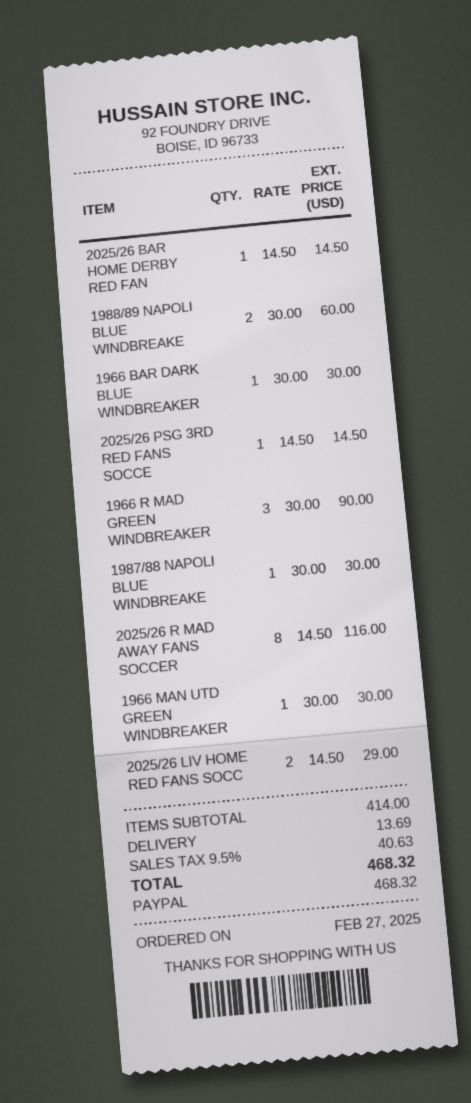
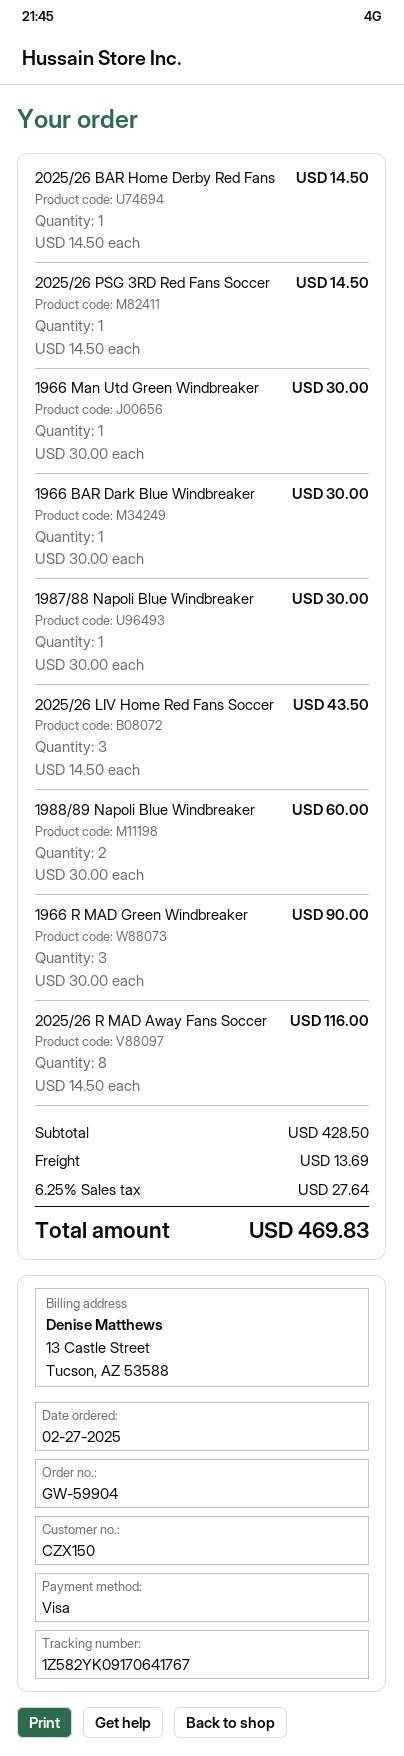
payment method: PayPal -> Visa
2025/26 LIV HOME RED FANS SOCC: 2 x 14.50 = 29.00 -> 3 x 14.50 = 43.50
subtotal: 414.00 -> 428.50
tax: 9.5% = 40.63 -> 6.25% = 27.64
total: 468.32 -> 469.83

